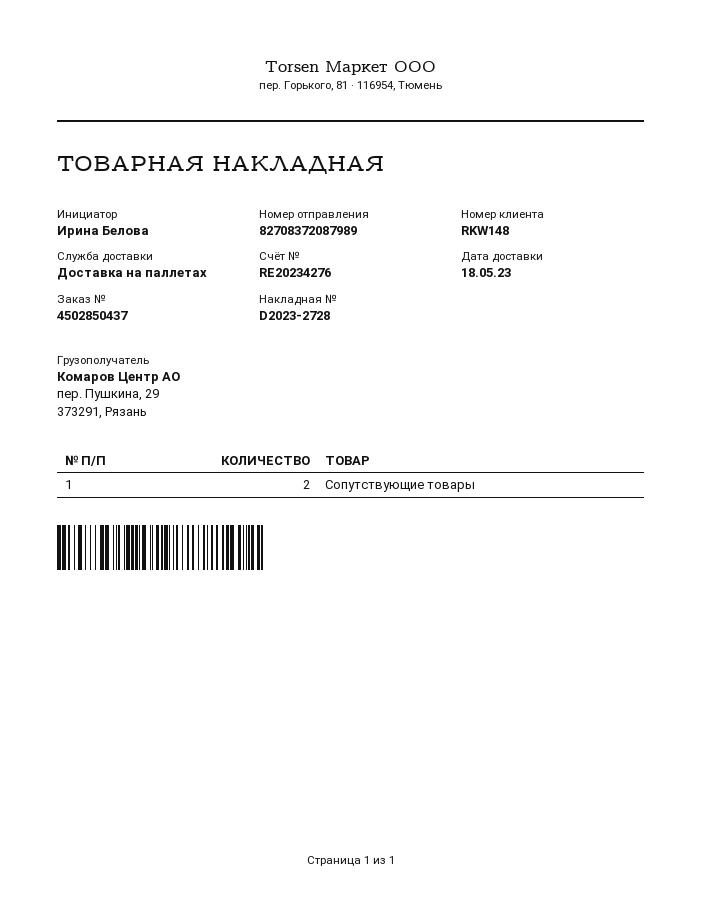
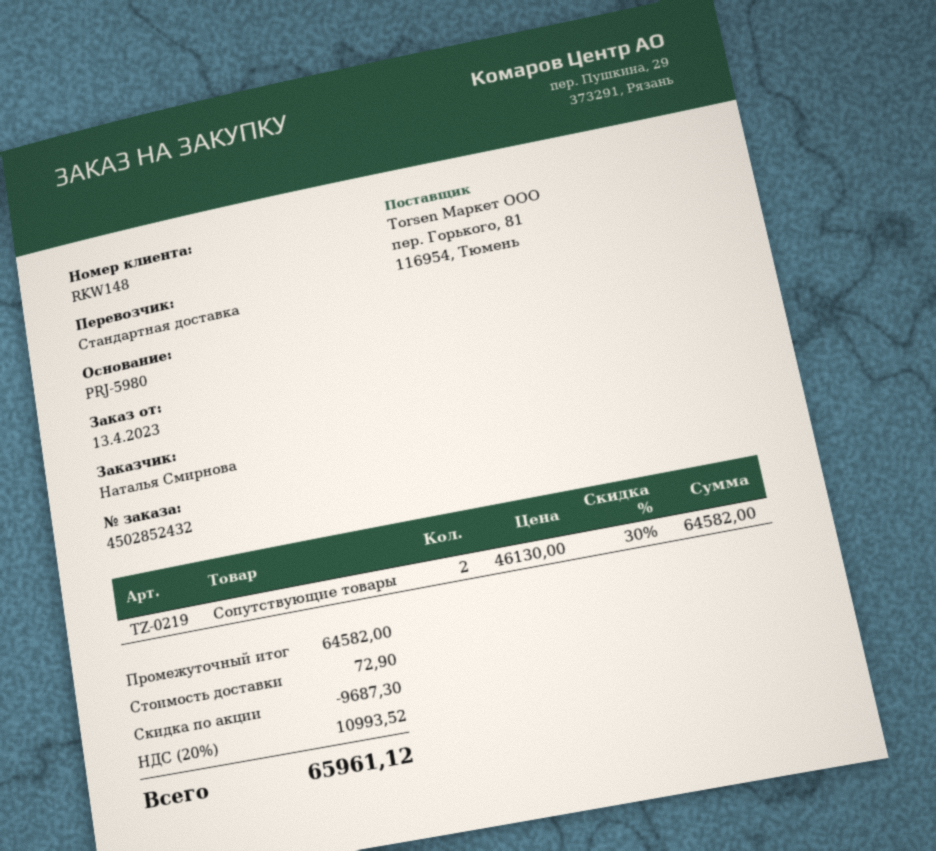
order number: 4502850437 -> 4502852432
ordered by: Ирина Белова -> Наталья Смирнова
shipping method: pallet freight -> standard

